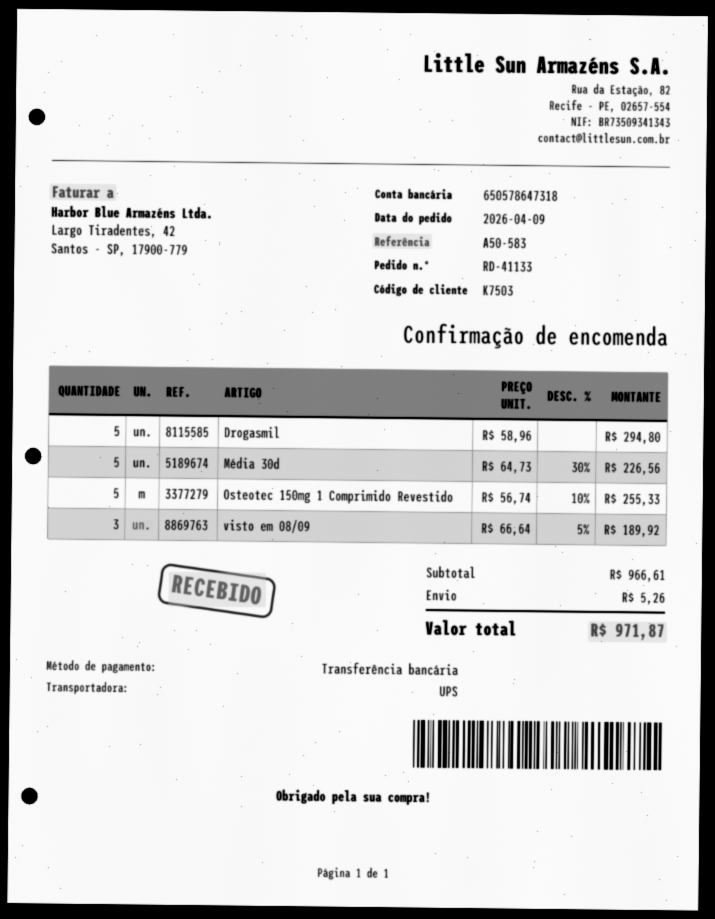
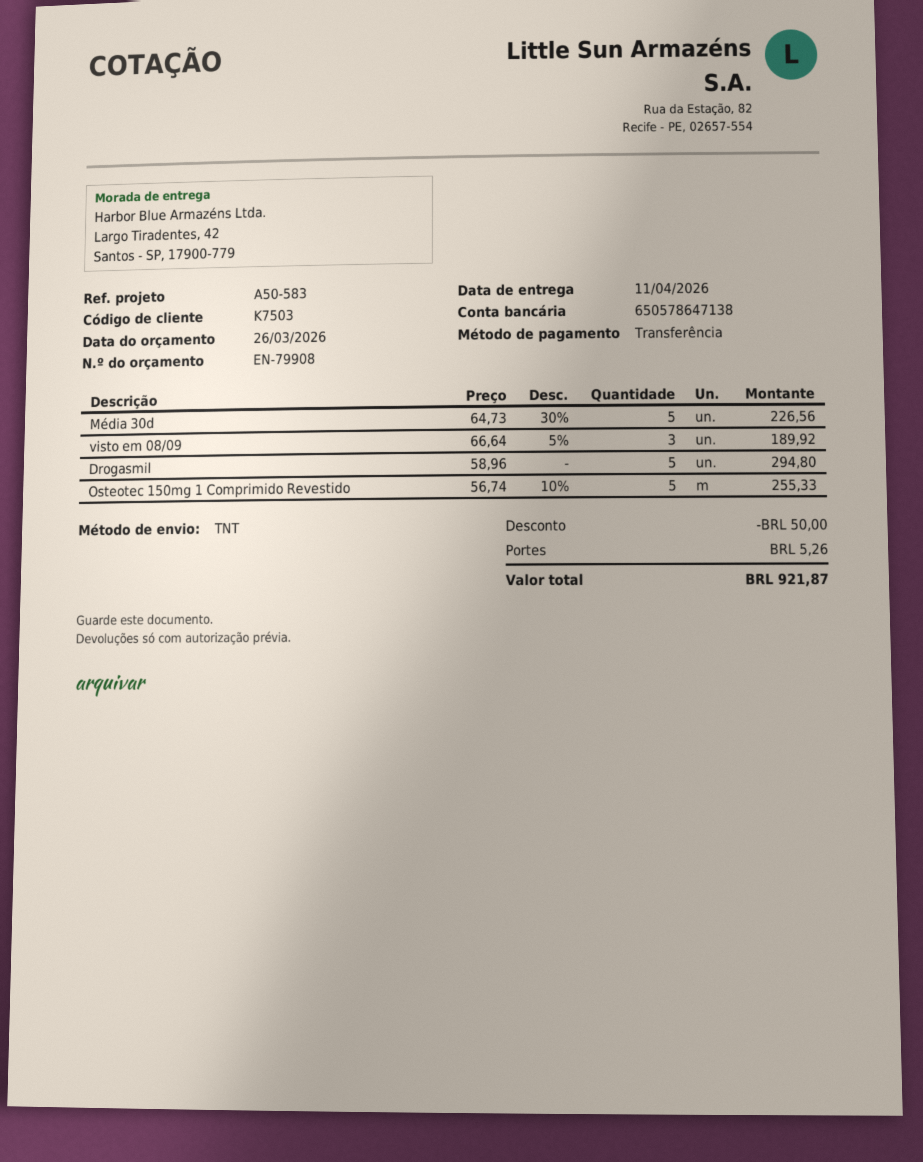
bank account: 650578647318 -> 650578647138
shipping method: UPS -> TNT
discount: none -> 50.00
total: 971.87 -> 921.87

